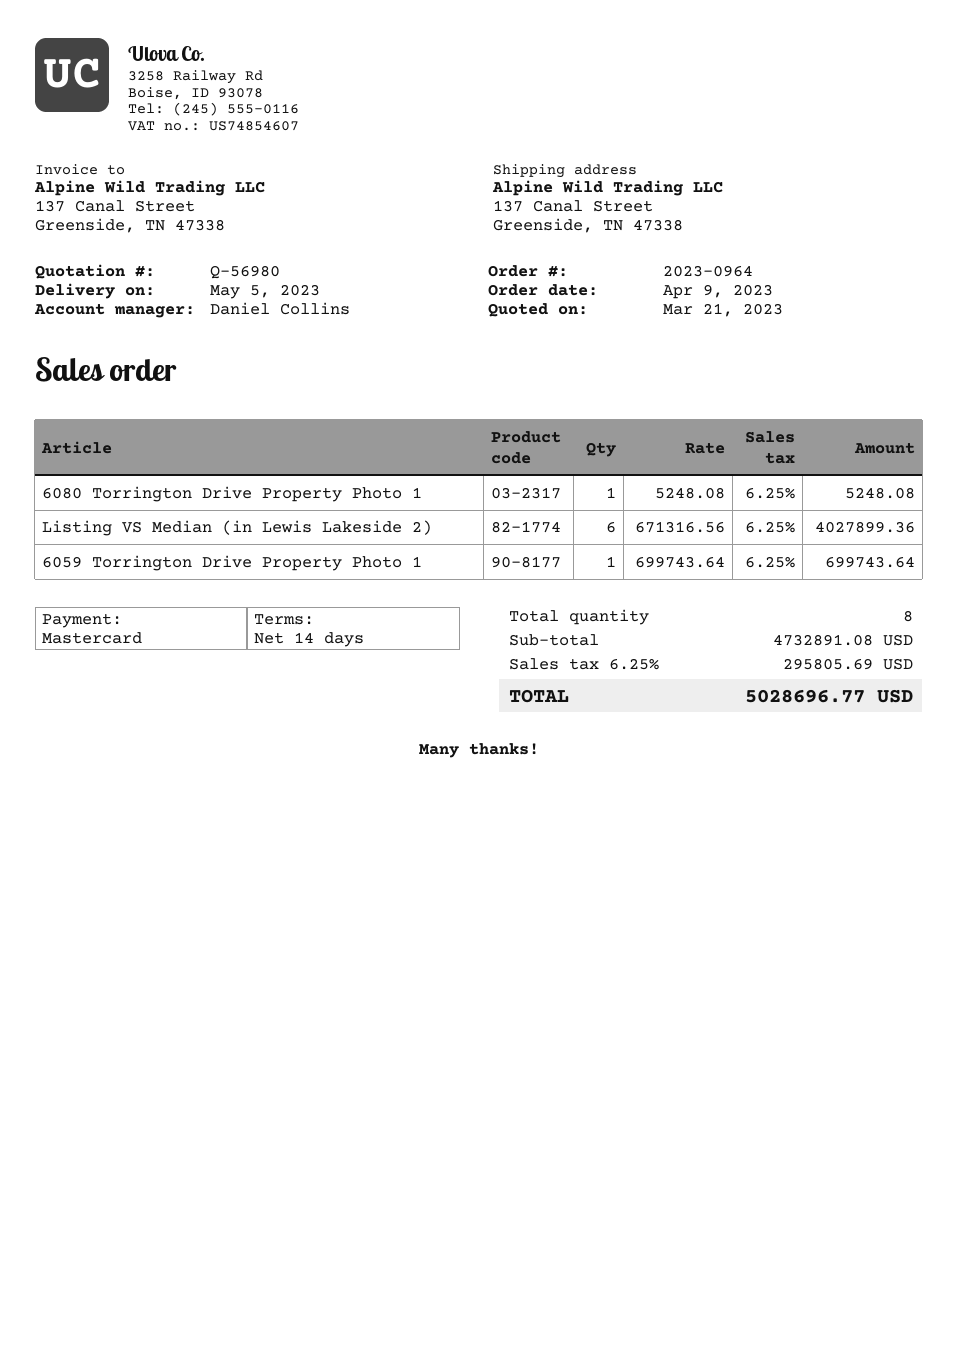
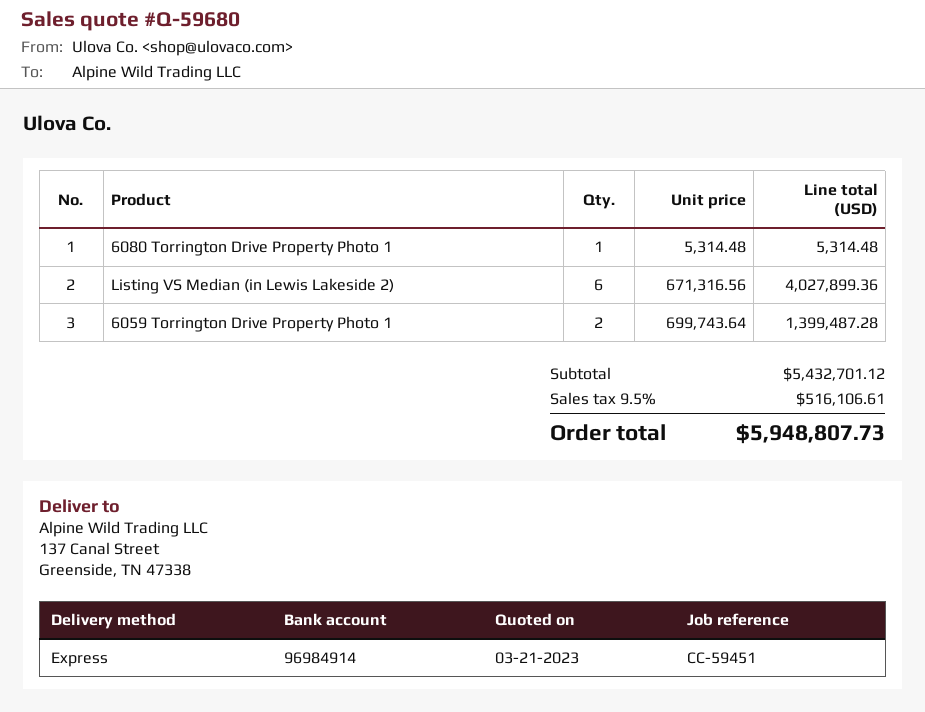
quote number: Q-56980 -> Q-59680
6080 Torrington Drive Property Photo 1: 1 x 5248.08 = 5248.08 -> 1 x 5314.48 = 5314.48
6059 Torrington Drive Property Photo 1: 1 x 699743.64 = 699743.64 -> 2 x 699743.64 = 1399487.28
subtotal: 4732891.08 -> 5432701.12
tax: 6.25% = 295805.69 -> 9.5% = 516106.61
total: 5028696.77 -> 5948807.73

